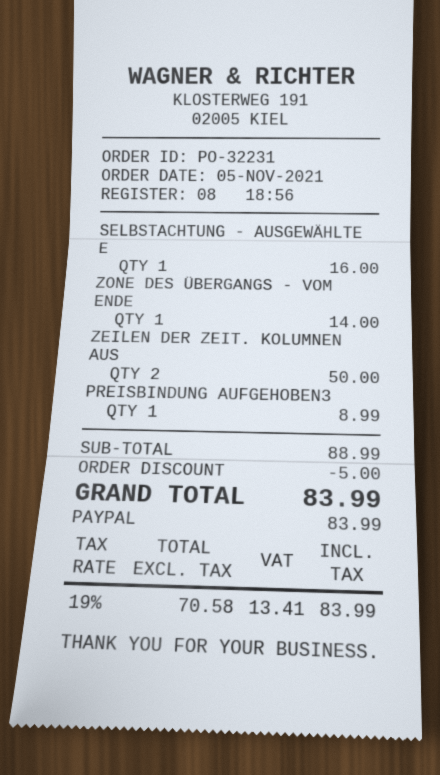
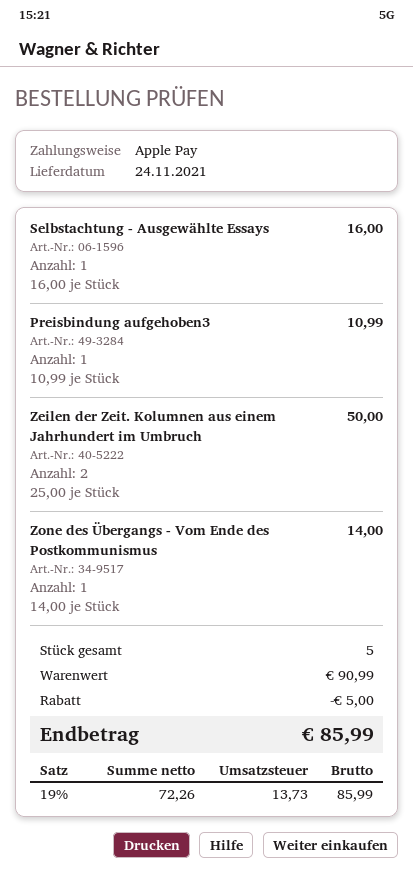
payment method: PayPal -> Apple Pay
PREISBINDUNG AUFGEHOBEN3: 1 for 8.99 -> 1 for 10.99
subtotal: 88.99 -> 90.99
net: 70.58 -> 72.26
tax: 19% = 13.41 -> 19% = 13.73
total: 83.99 -> 85.99

